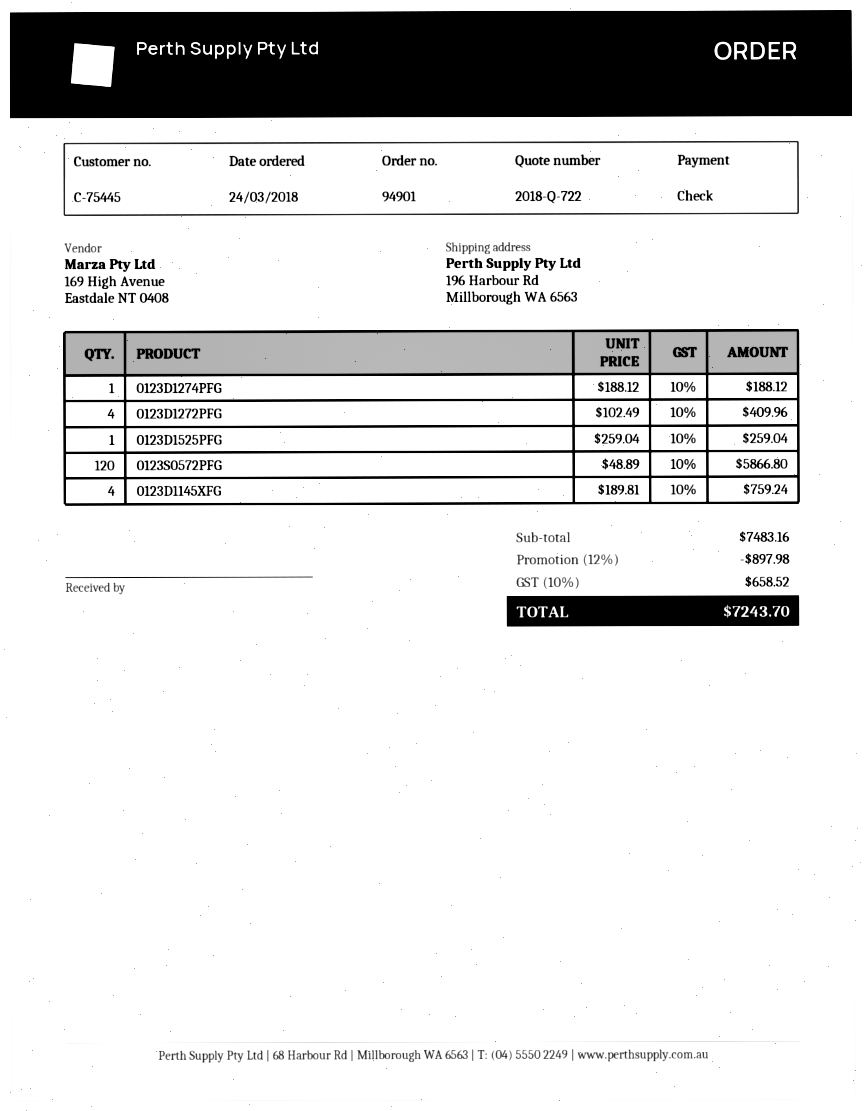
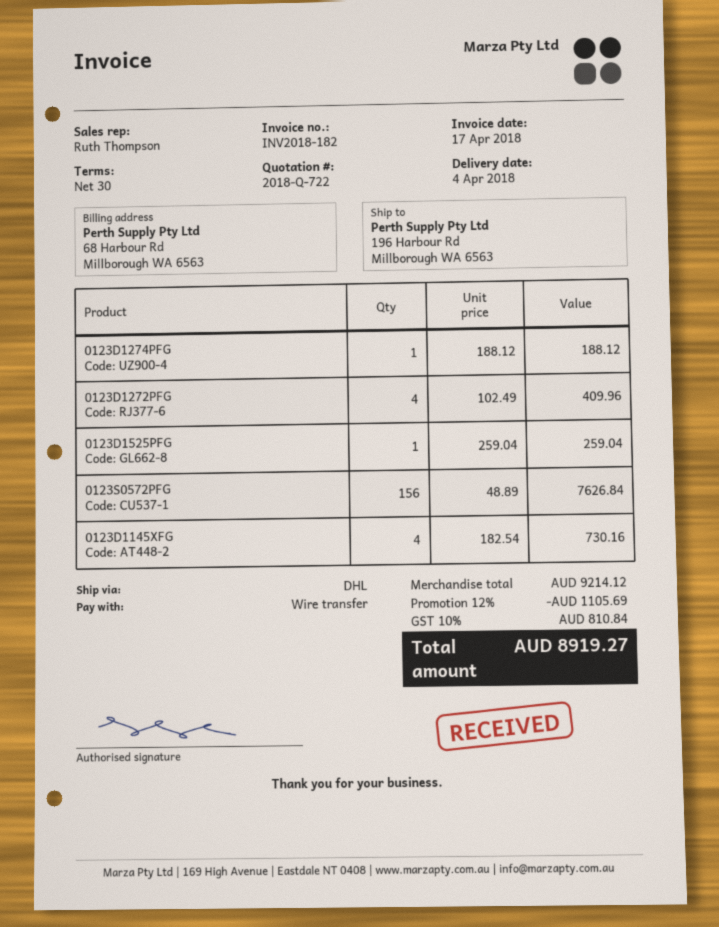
payment method: cheque -> bank transfer
0123S0572PFG: 120 x 48.89 = 5866.80 -> 156 x 48.89 = 7626.84
0123D1145XFG: 4 x 189.81 = 759.24 -> 4 x 182.54 = 730.16
subtotal: 7483.16 -> 9214.12
discount: 12% = 897.98 -> 12% = 1105.69
tax: 10% = 658.52 -> 10% = 810.84
total: 7243.70 -> 8919.27

